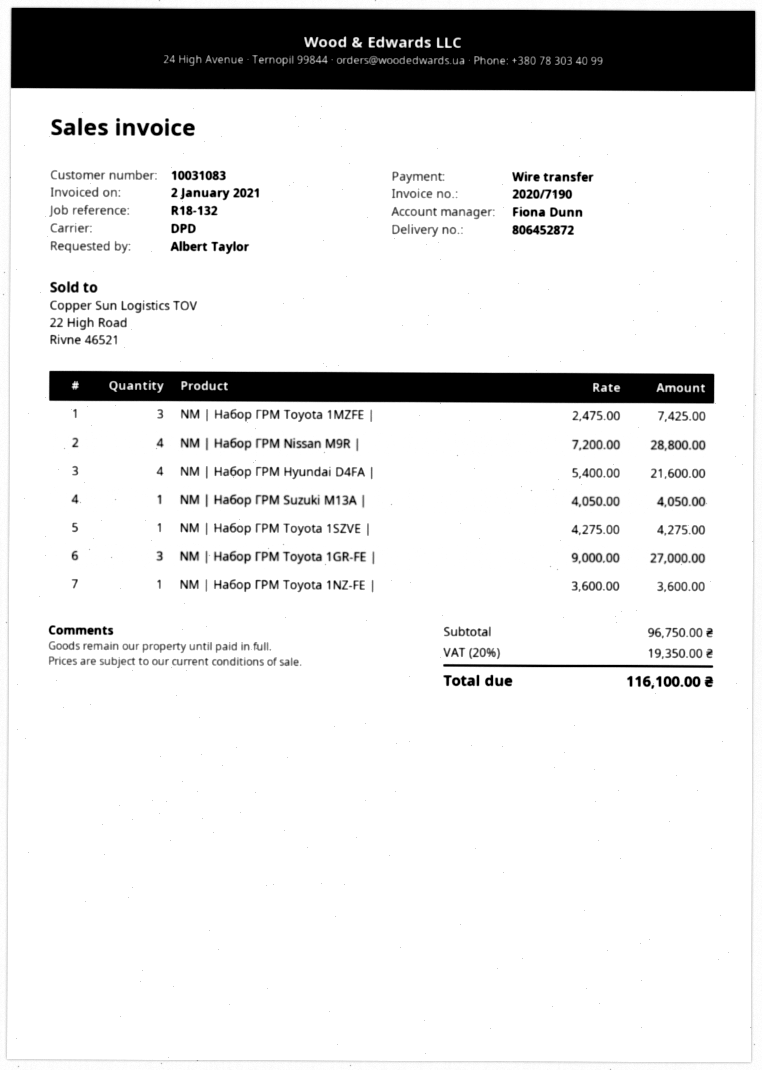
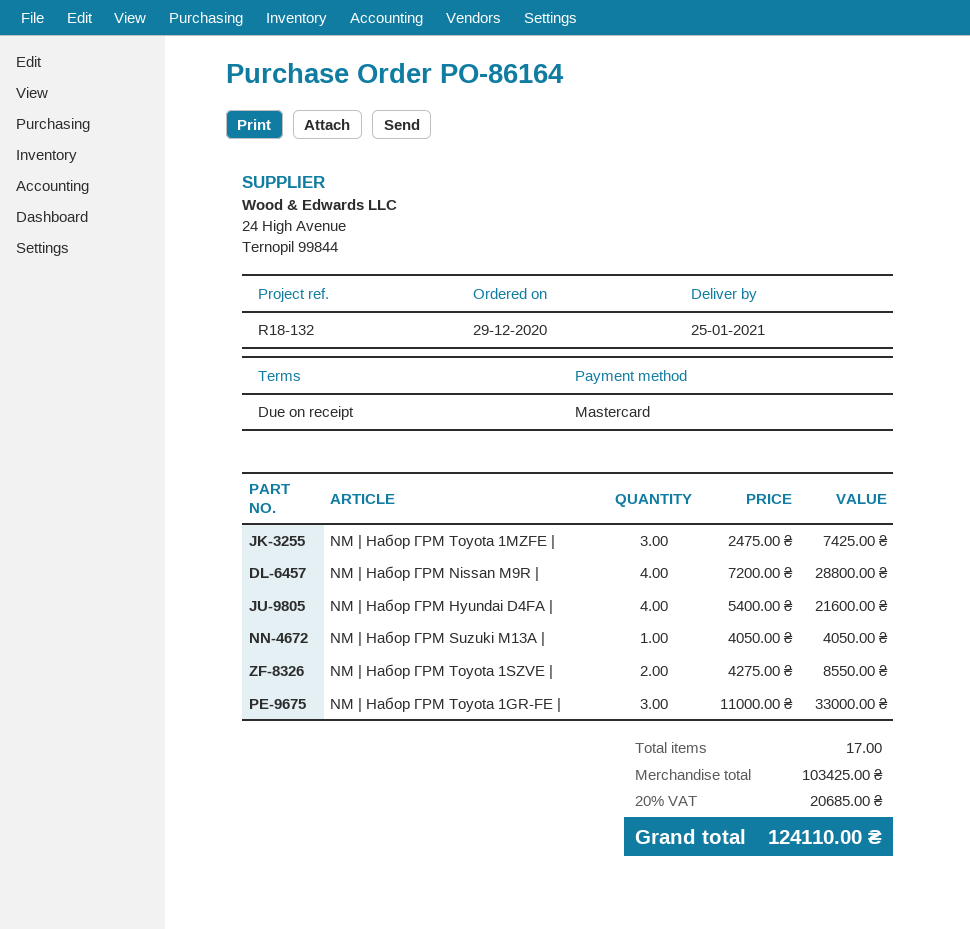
payment method: bank transfer -> Mastercard
NM | Набор ГРМ Toyota 1SZVE |: 1 x 4275.00 = 4275.00 -> 2 x 4275.00 = 8550.00
NM | Набор ГРМ Toyota 1GR-FE |: 3 x 9000.00 = 27000.00 -> 3 x 11000.00 = 33000.00
NM | Набор ГРМ Toyota 1NZ-FE |: 1 x 3600.00 = 3600.00 -> none
subtotal: 96750.00 -> 103425.00
tax: 20% = 19350.00 -> 20% = 20685.00
total: 116100.00 -> 124110.00

